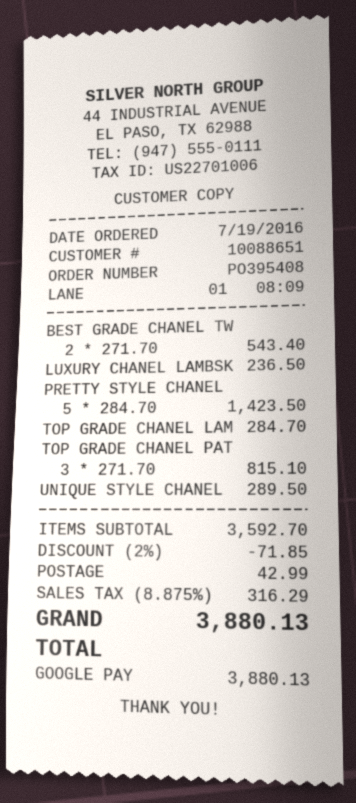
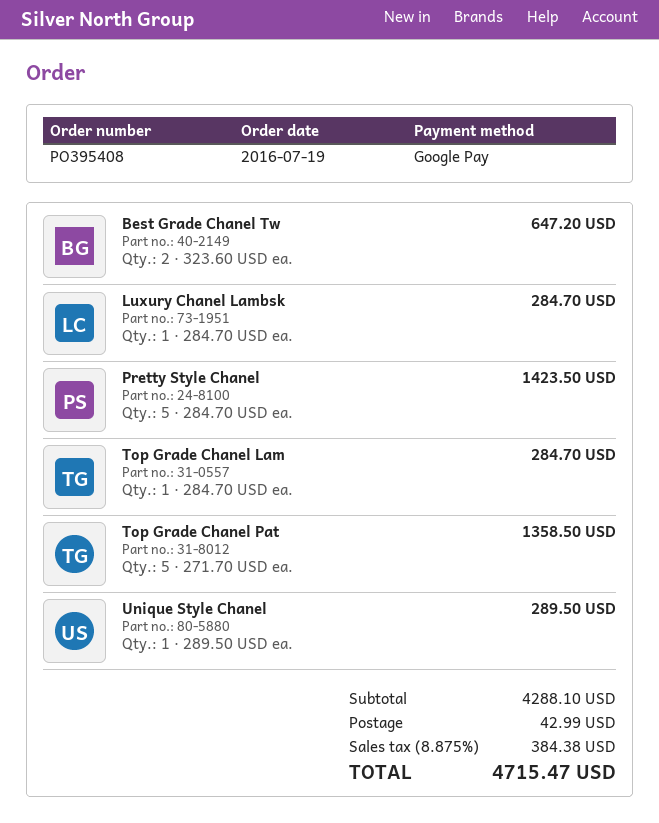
BEST GRADE CHANEL TW: 2 x 271.70 = 543.40 -> 2 x 323.60 = 647.20
LUXURY CHANEL LAMBSK: 1 x 236.50 = 236.50 -> 1 x 284.70 = 284.70
TOP GRADE CHANEL PAT: 3 x 271.70 = 815.10 -> 5 x 271.70 = 1358.50
subtotal: 3592.70 -> 4288.10
discount: 2% = 71.85 -> none
tax: 8.875% = 316.29 -> 8.875% = 384.38
total: 3880.13 -> 4715.47

